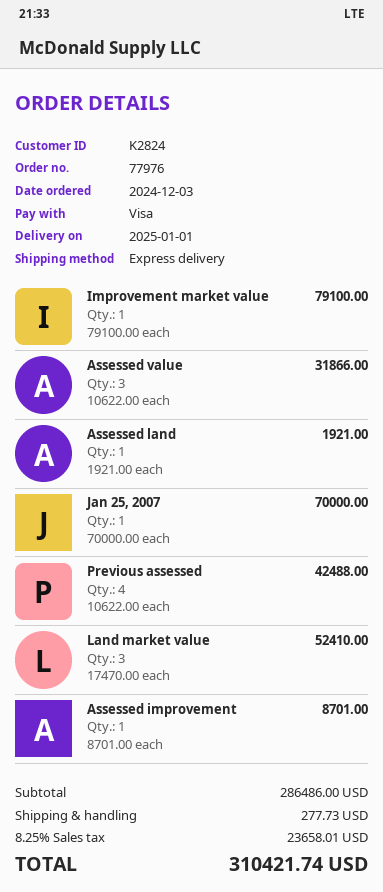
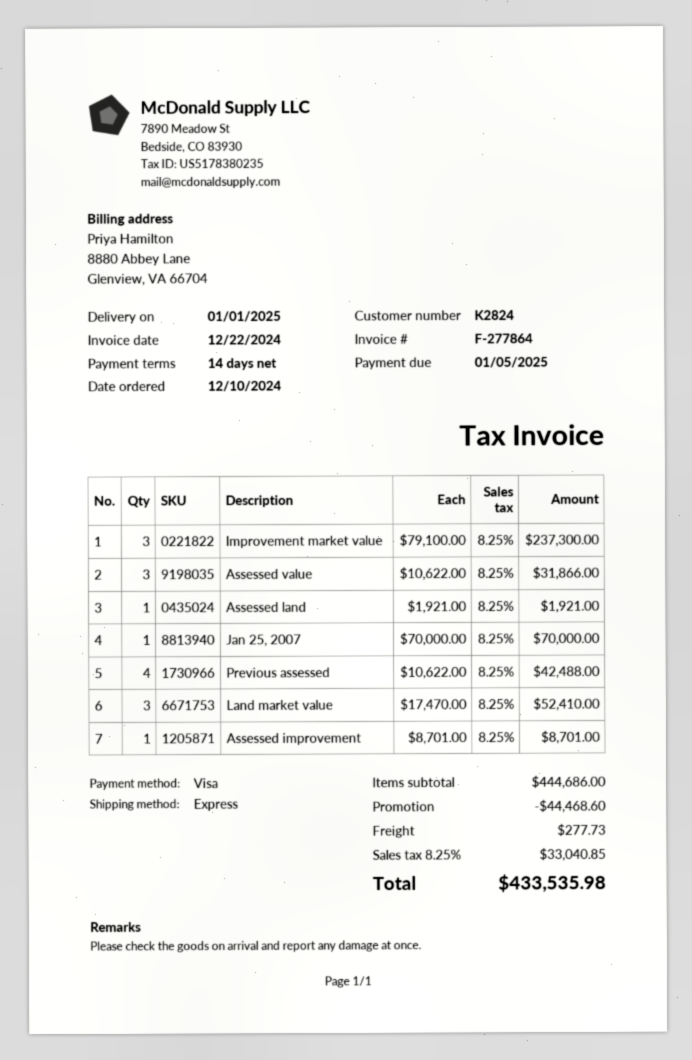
order date: 2024-12-03 -> 2024-12-10
Improvement market value: 1 x 79100.00 = 79100.00 -> 3 x 79100.00 = 237300.00
subtotal: 286486.00 -> 444686.00
discount: none -> 44468.60
tax: 8.25% = 23658.01 -> 8.25% = 33040.85
total: 310421.74 -> 433535.98

